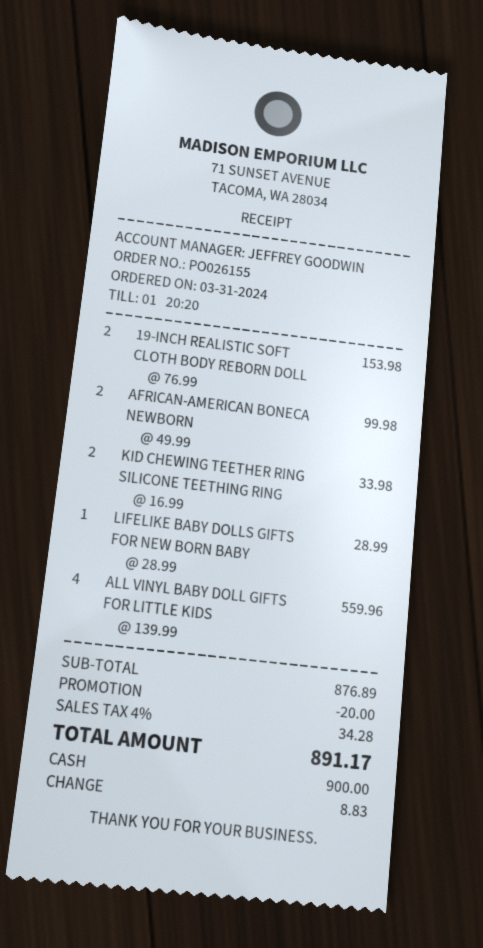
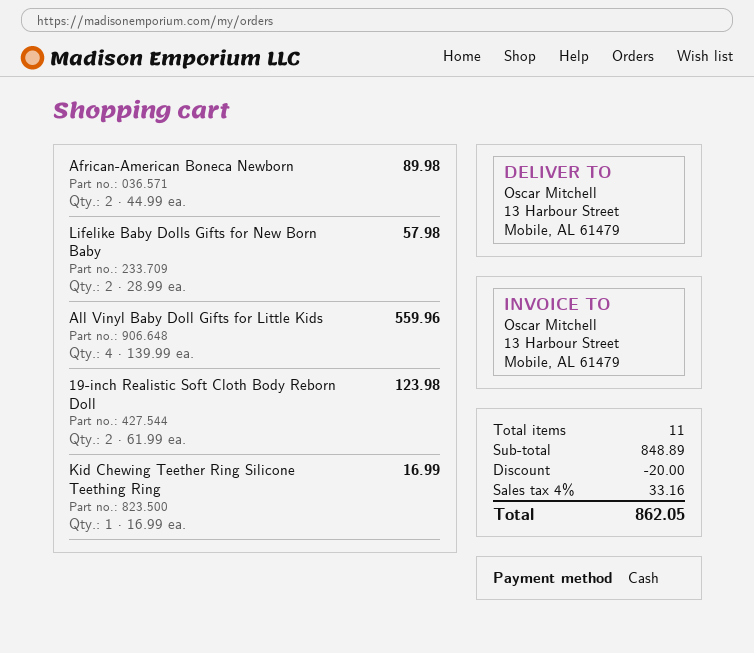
19-INCH REALISTIC SOFT CLOTH BODY REBORN DOLL: 2 x 76.99 = 153.98 -> 2 x 61.99 = 123.98
AFRICAN-AMERICAN BONECA NEWBORN: 2 x 49.99 = 99.98 -> 2 x 44.99 = 89.98
KID CHEWING TEETHER RING SILICONE TEETHING RING: 2 x 16.99 = 33.98 -> 1 x 16.99 = 16.99
LIFELIKE BABY DOLLS GIFTS FOR NEW BORN BABY: 1 x 28.99 = 28.99 -> 2 x 28.99 = 57.98
subtotal: 876.89 -> 848.89
tax: 4% = 34.28 -> 4% = 33.16
total: 891.17 -> 862.05

